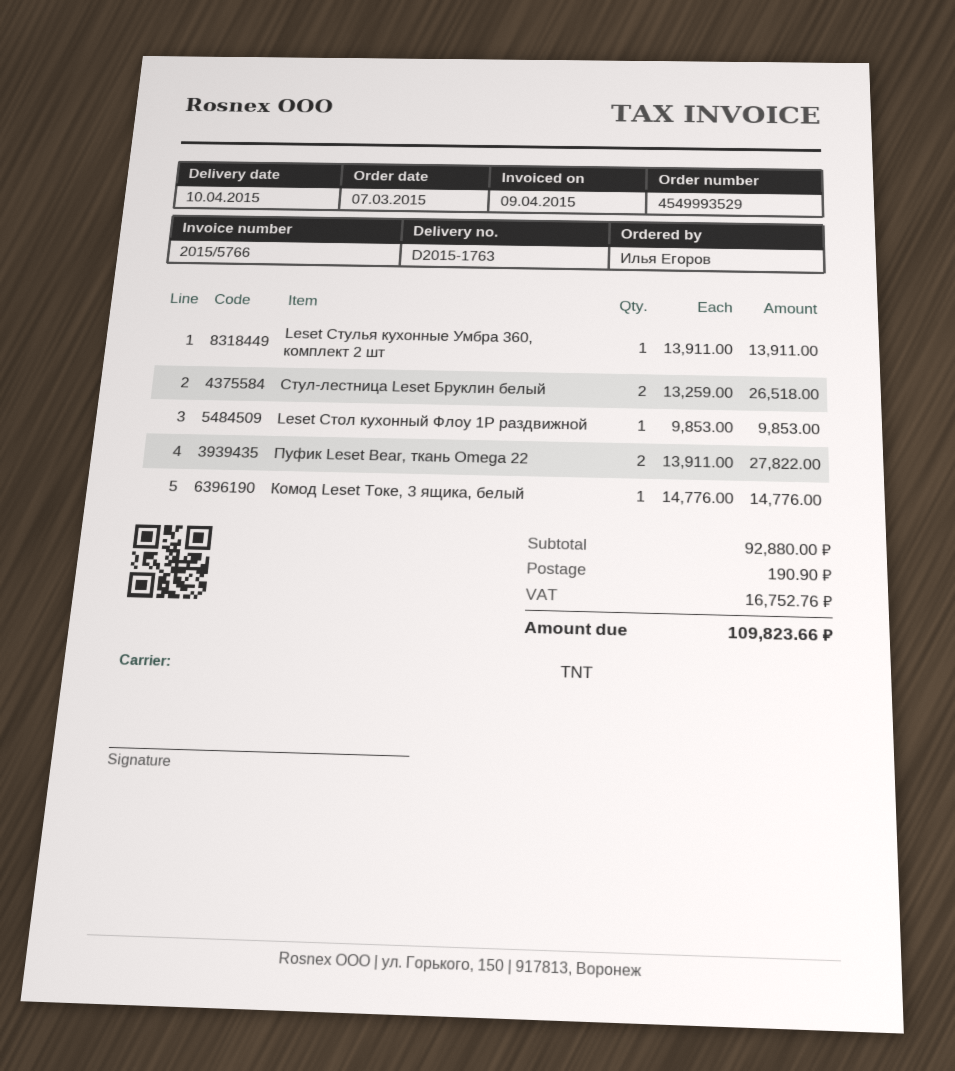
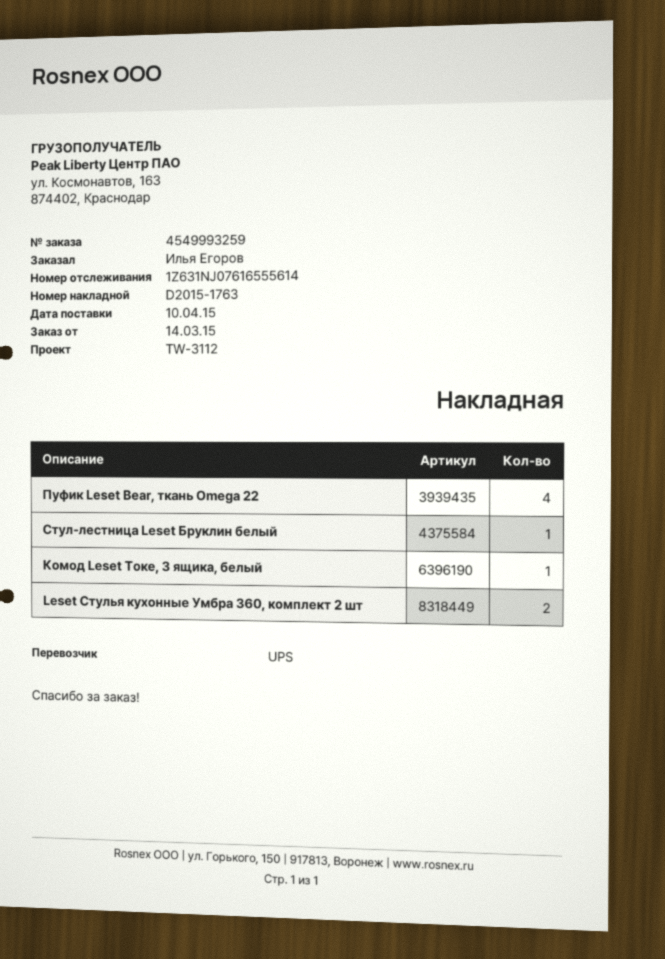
order number: 4549993529 -> 4549993259
order date: 2015-03-07 -> 2015-03-14
shipping method: TNT -> UPS
Leset Стулья кухонные Умбра 360, комплект 2 шт: 1 -> 2
Стул-лестница Leset Бруклин белый: 2 -> 1
Leset Стол кухонный Флоу 1Р раздвижной: 1 -> none
Пуфик Leset Bear, ткань Omega 22: 2 -> 4

